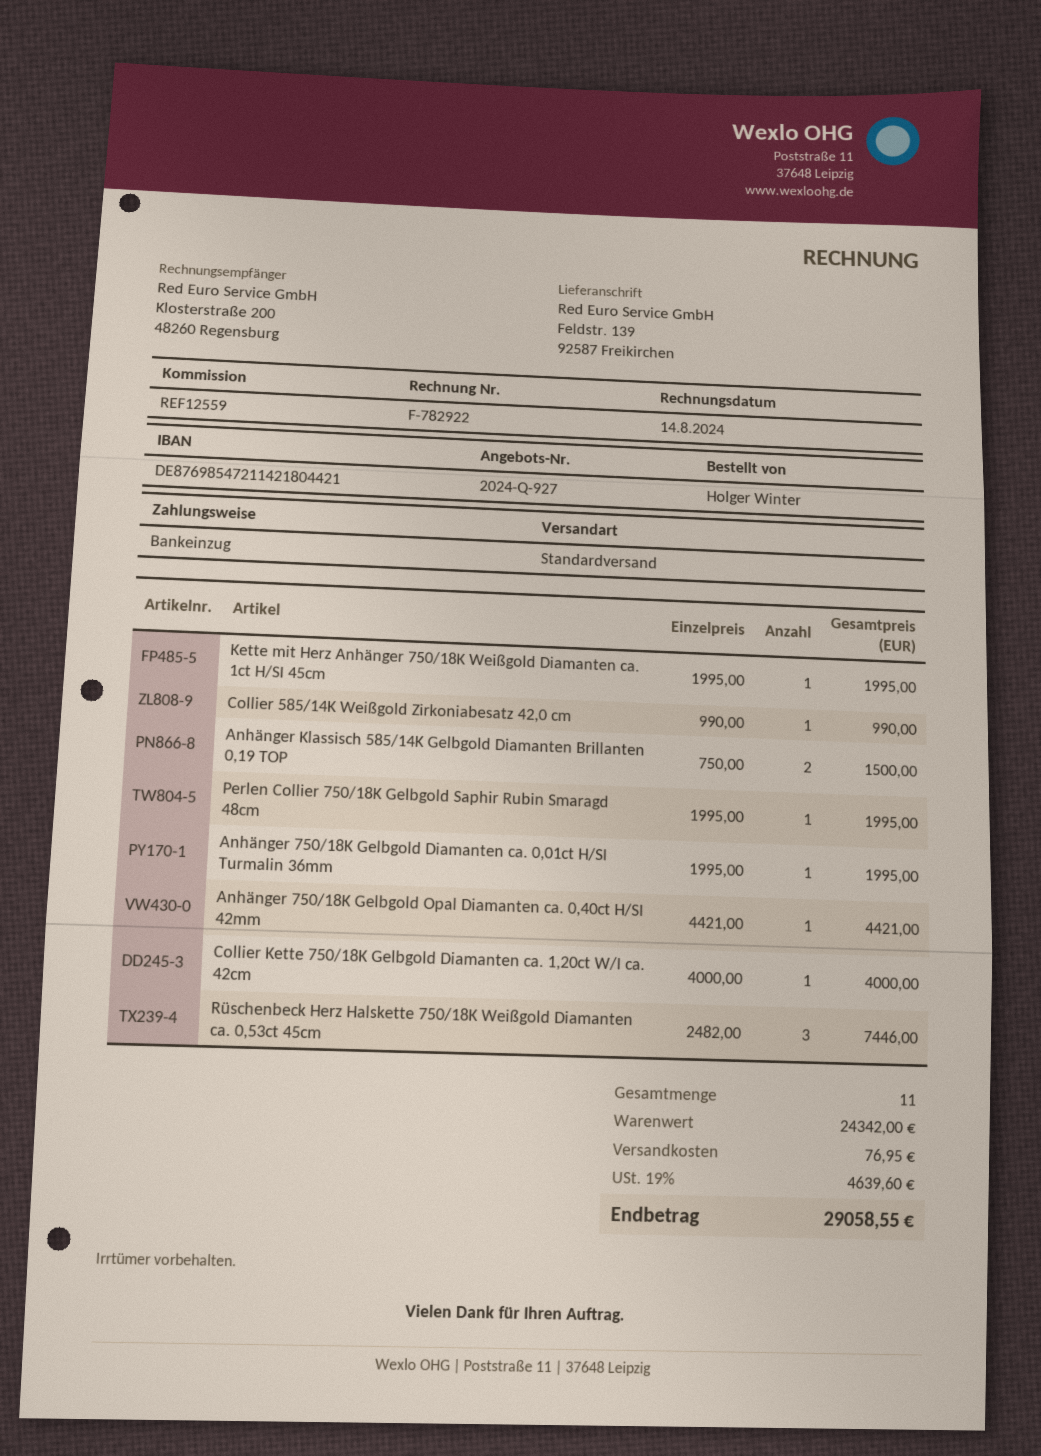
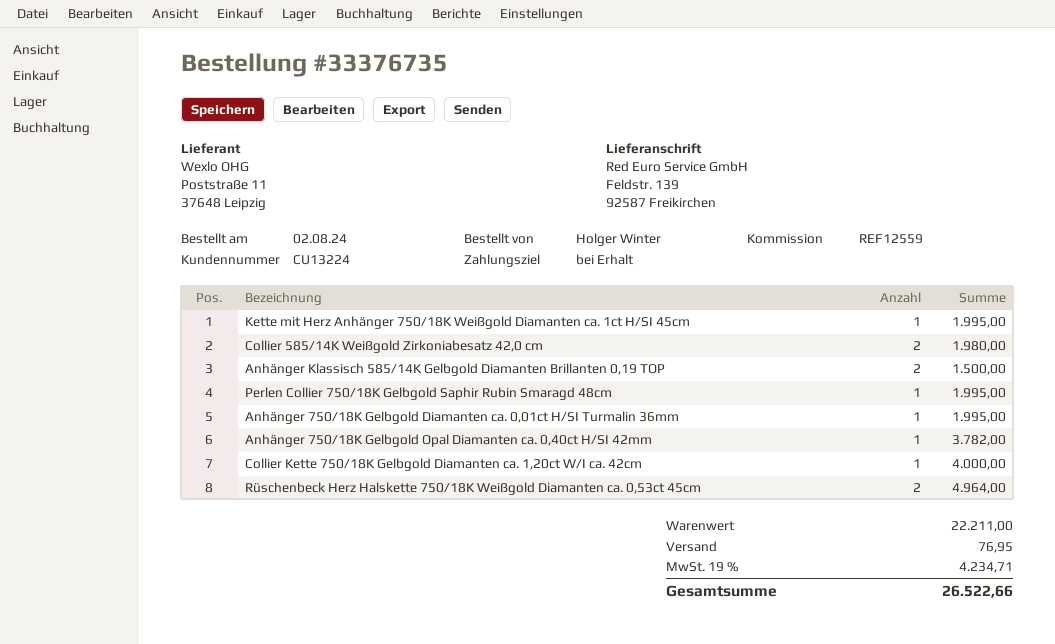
Collier 585/14K Weißgold Zirkoniabesatz 42,0 cm: 1 for 990.00 -> 2 for 1980.00
Anhänger 750/18K Gelbgold Opal Diamanten ca. 0,40ct H/SI 42mm: 1 for 4421.00 -> 1 for 3782.00
Rüschenbeck Herz Halskette 750/18K Weißgold Diamanten ca. 0,53ct 45cm: 3 for 7446.00 -> 2 for 4964.00
subtotal: 24342.00 -> 22211.00
tax: 19% = 4639.60 -> 19% = 4234.71
total: 29058.55 -> 26522.66

